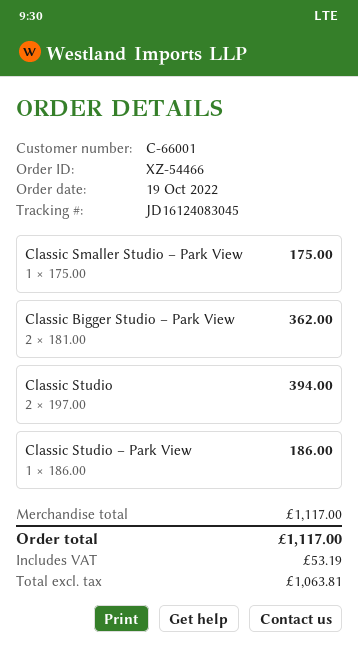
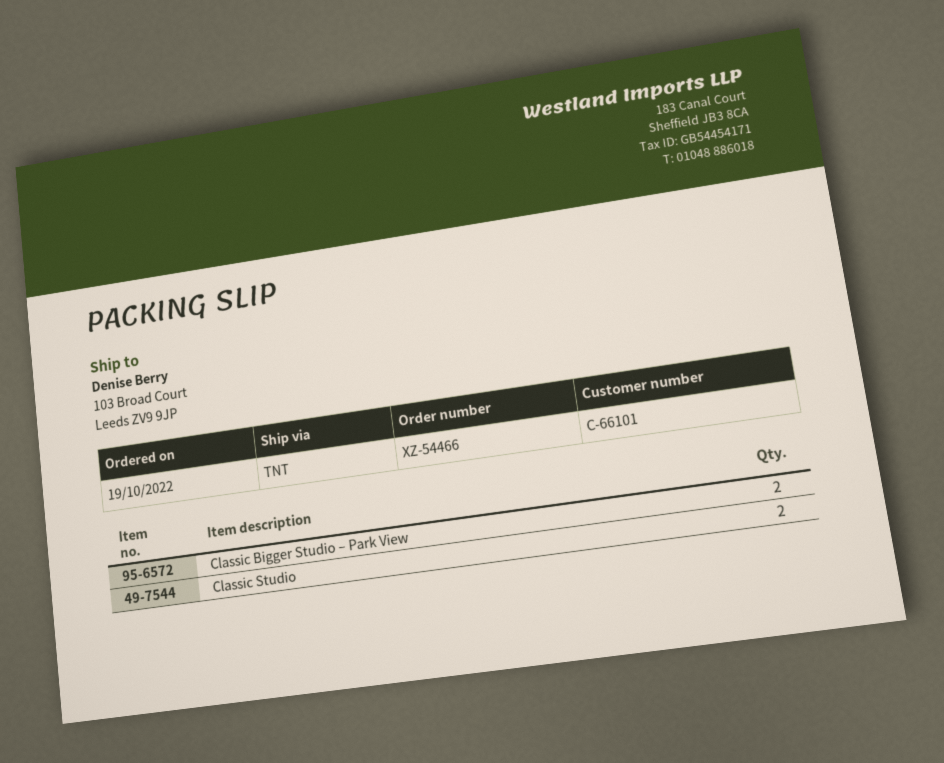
customer number: C-66001 -> C-66101
Classic Smaller Studio – Park View: 1 -> none
Classic Studio – Park View: 1 -> none

